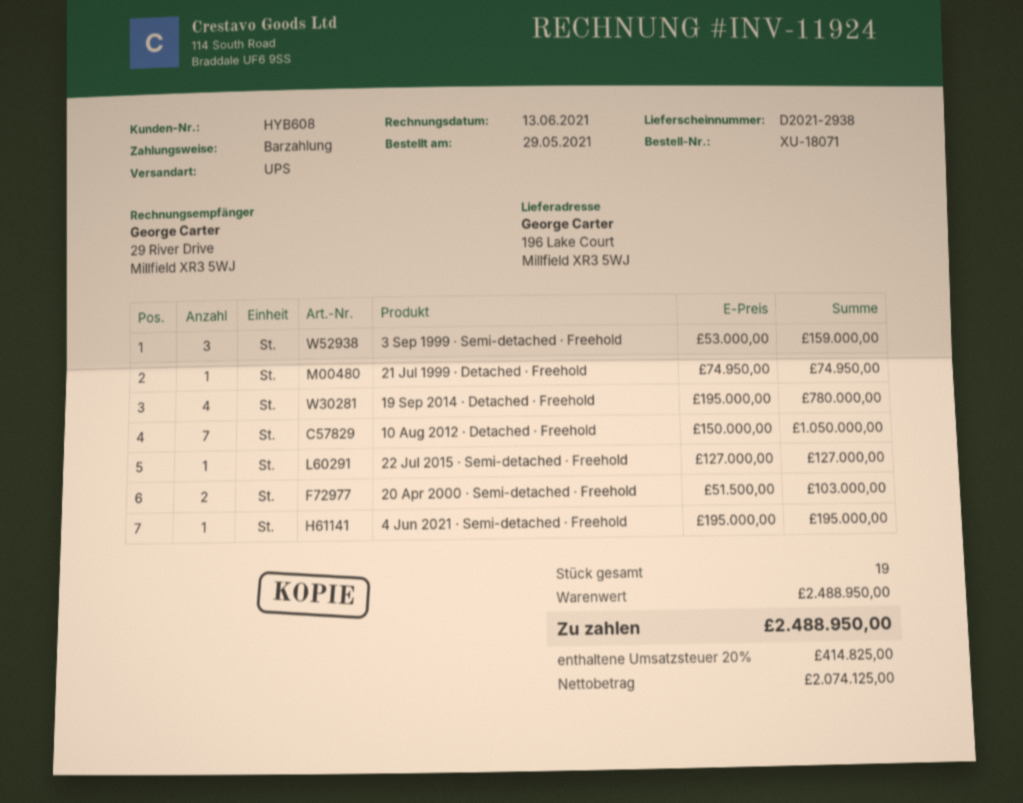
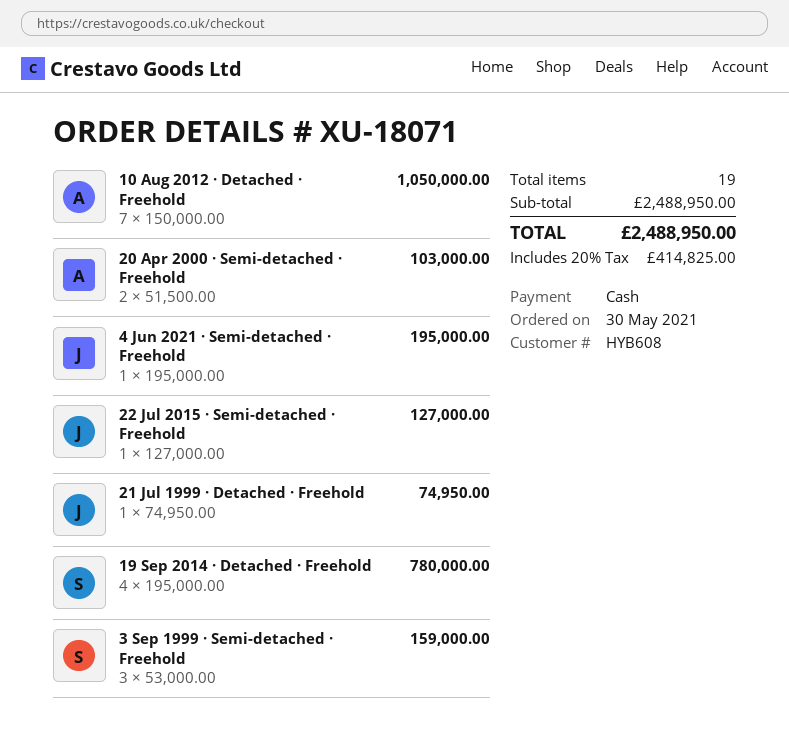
order date: 2021-05-29 -> 2021-05-30

